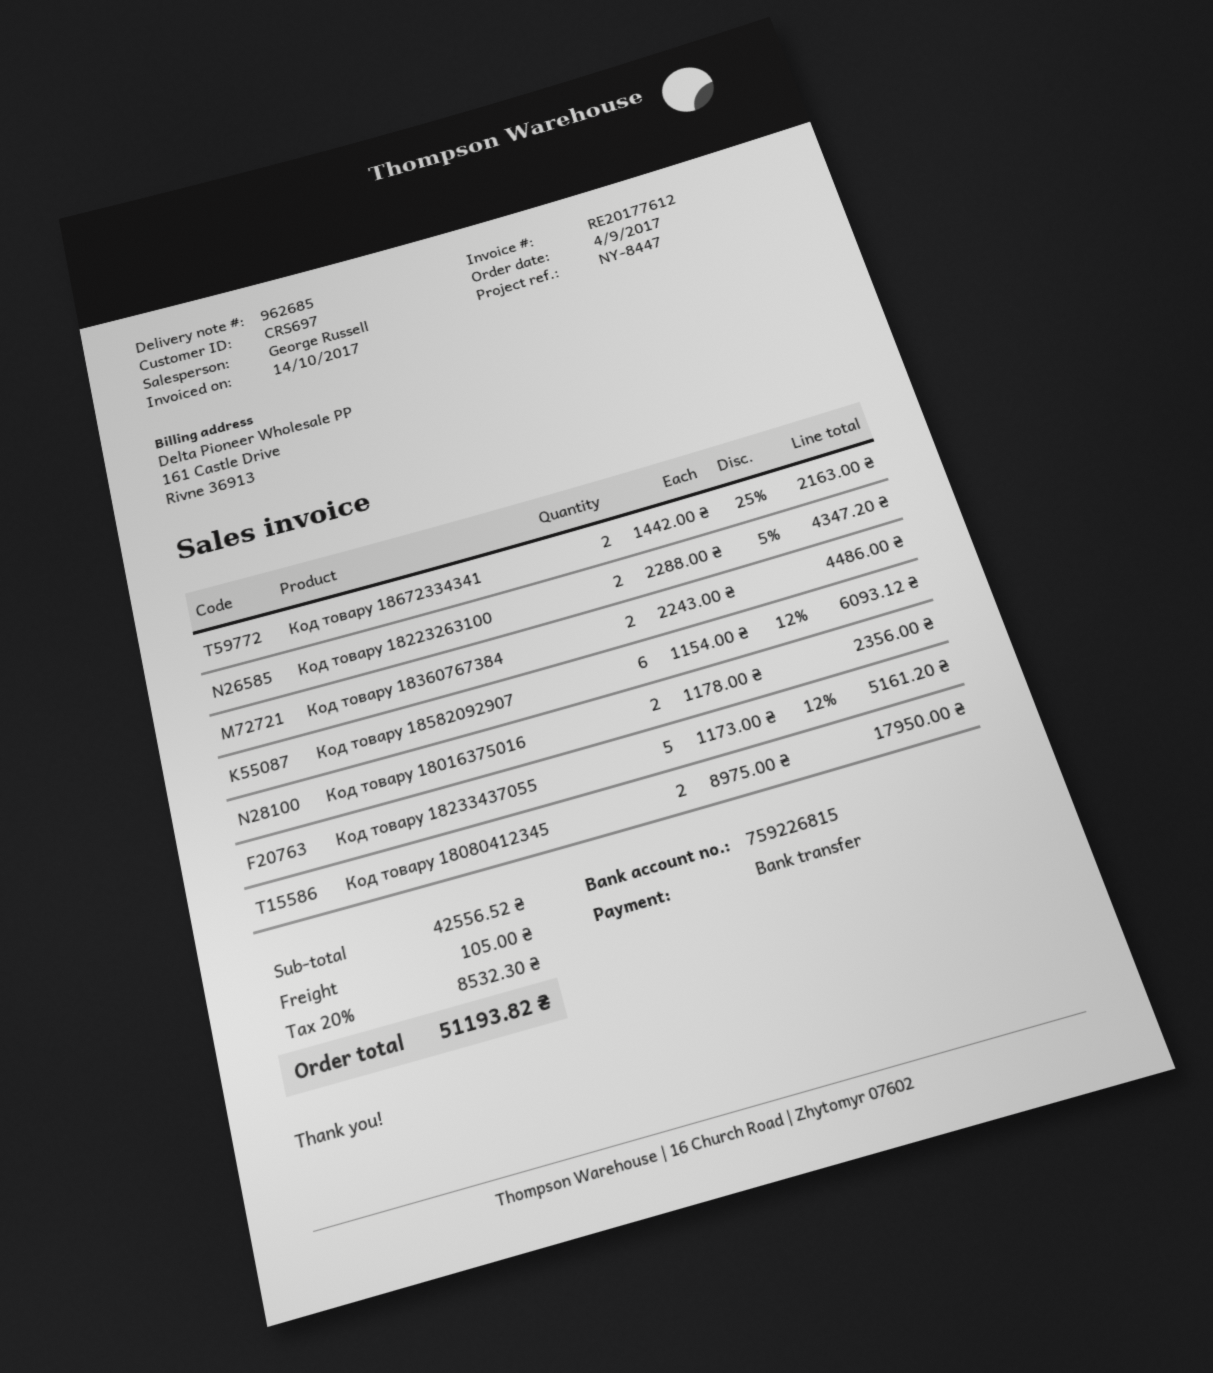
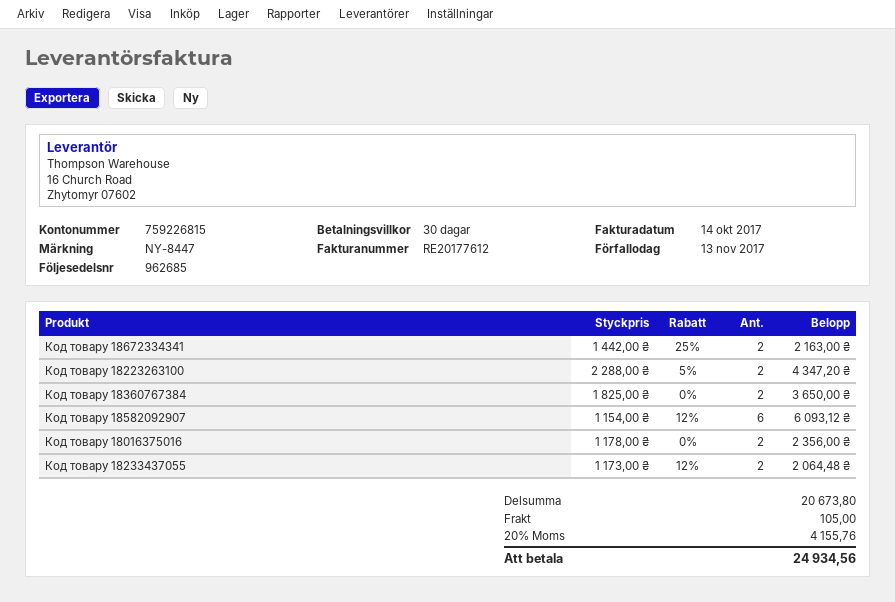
Код товару 18360767384: 2 x 2243.00 = 4486.00 -> 2 x 1825.00 = 3650.00
Код товару 18233437055: 5 x 1173.00 - 12% = 5161.20 -> 2 x 1173.00 - 12% = 2064.48
Код товару 18080412345: 2 x 8975.00 = 17950.00 -> none
subtotal: 42556.52 -> 20673.80
tax: 20% = 8532.30 -> 20% = 4155.76
total: 51193.82 -> 24934.56

